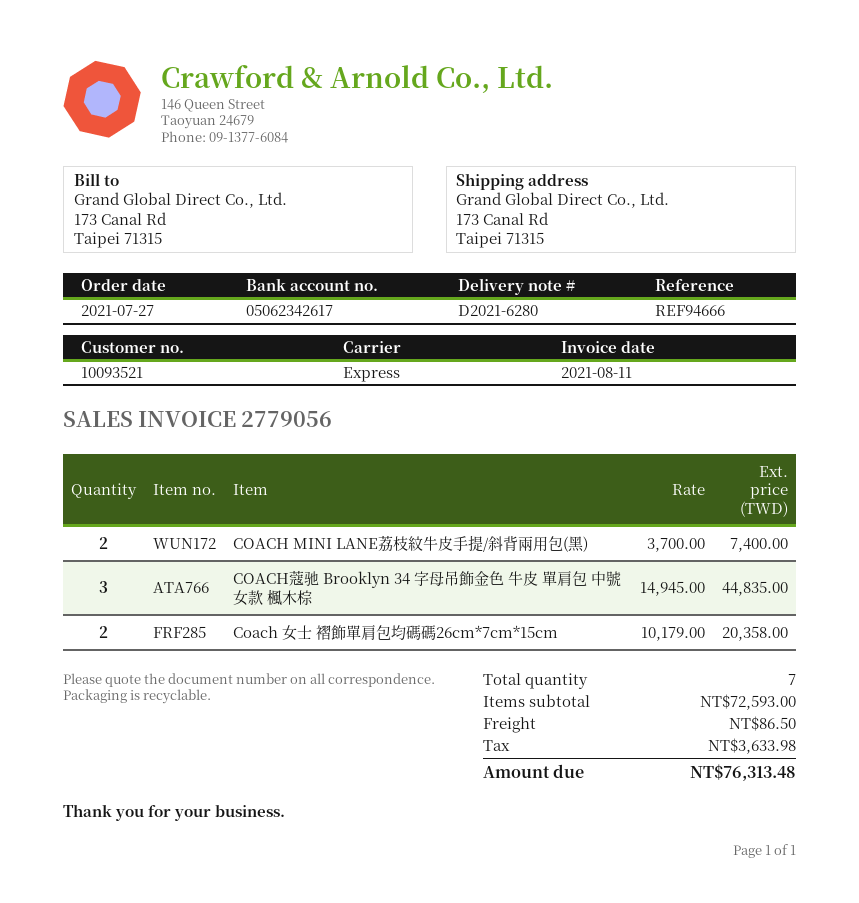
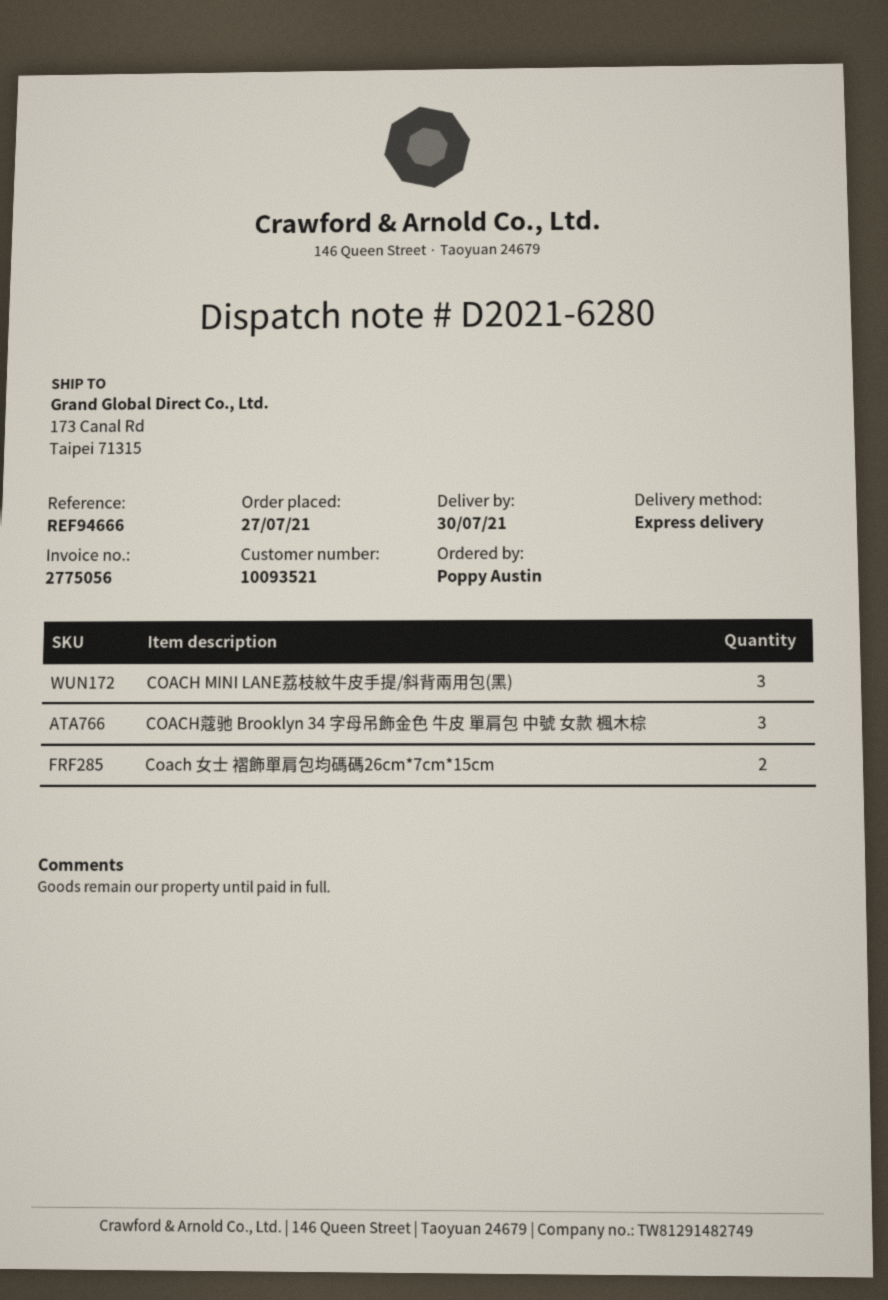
invoice number: 2779056 -> 2775056
COACH MINI LANE荔枝紋牛皮手提/斜背兩用包(黑): 2 -> 3

